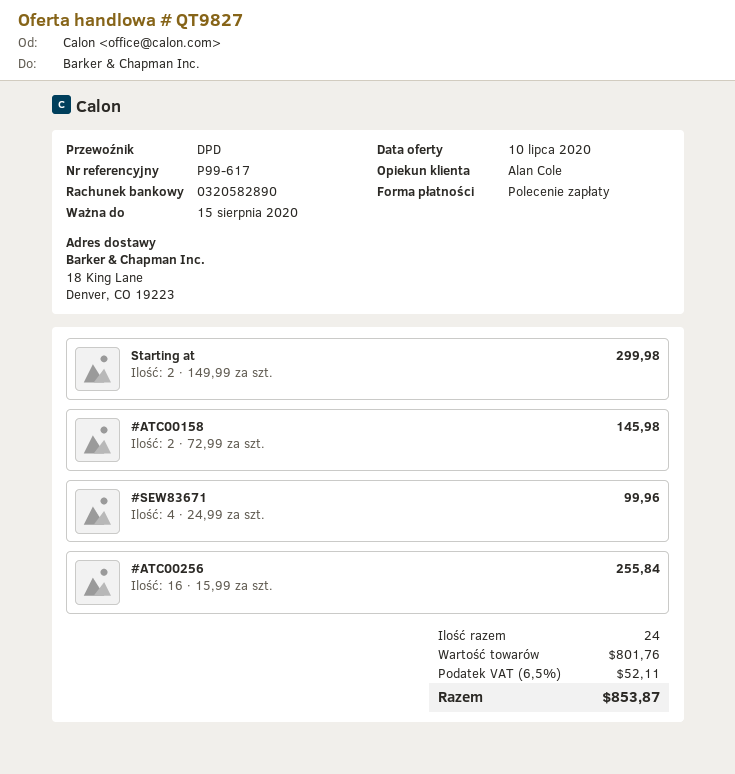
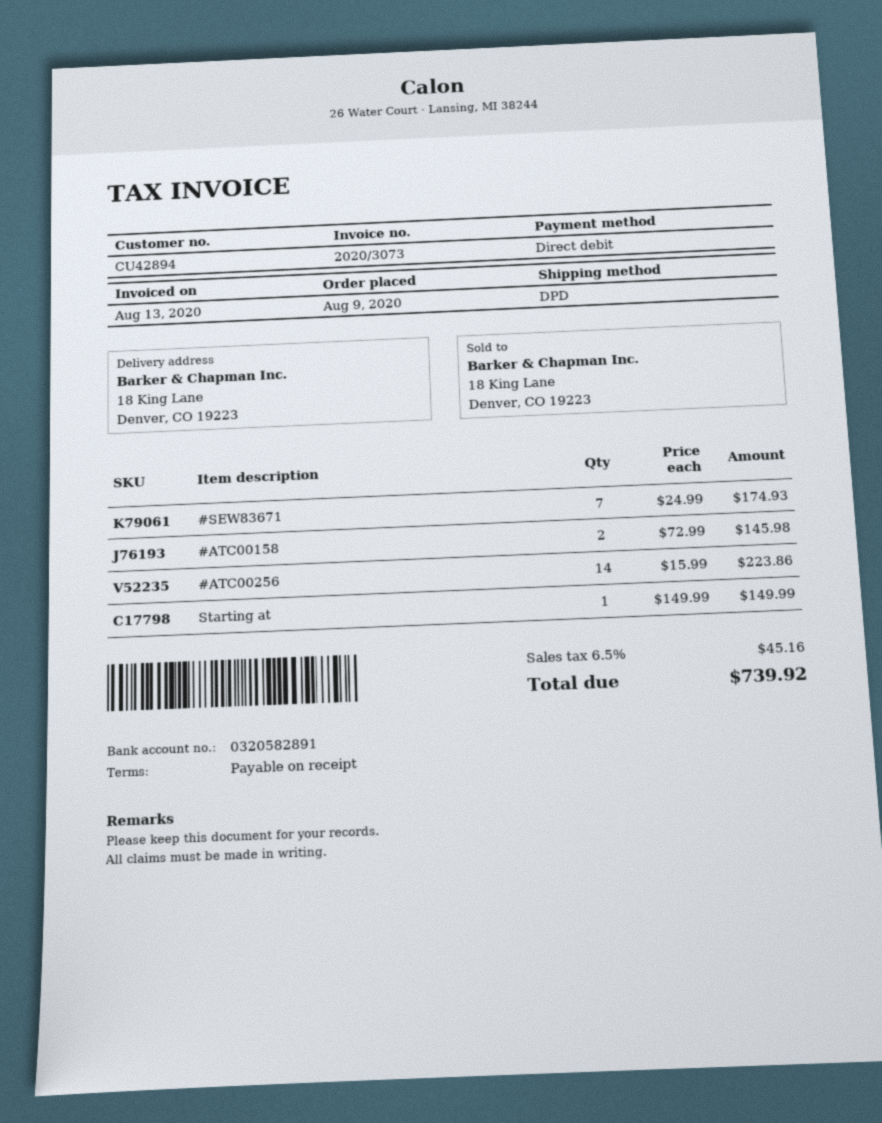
bank account: 0320582890 -> 0320582891
Starting at: 2 x 149.99 = 299.98 -> 1 x 149.99 = 149.99
#SEW83671: 4 x 24.99 = 99.96 -> 7 x 24.99 = 174.93
#ATC00256: 16 x 15.99 = 255.84 -> 14 x 15.99 = 223.86
tax: 6.5% = 52.11 -> 6.5% = 45.16
total: 853.87 -> 739.92

